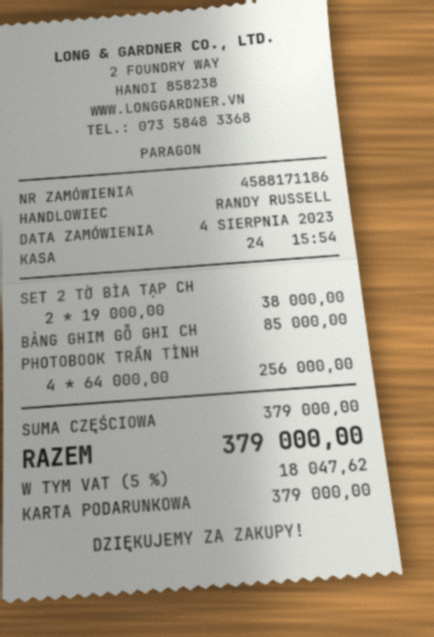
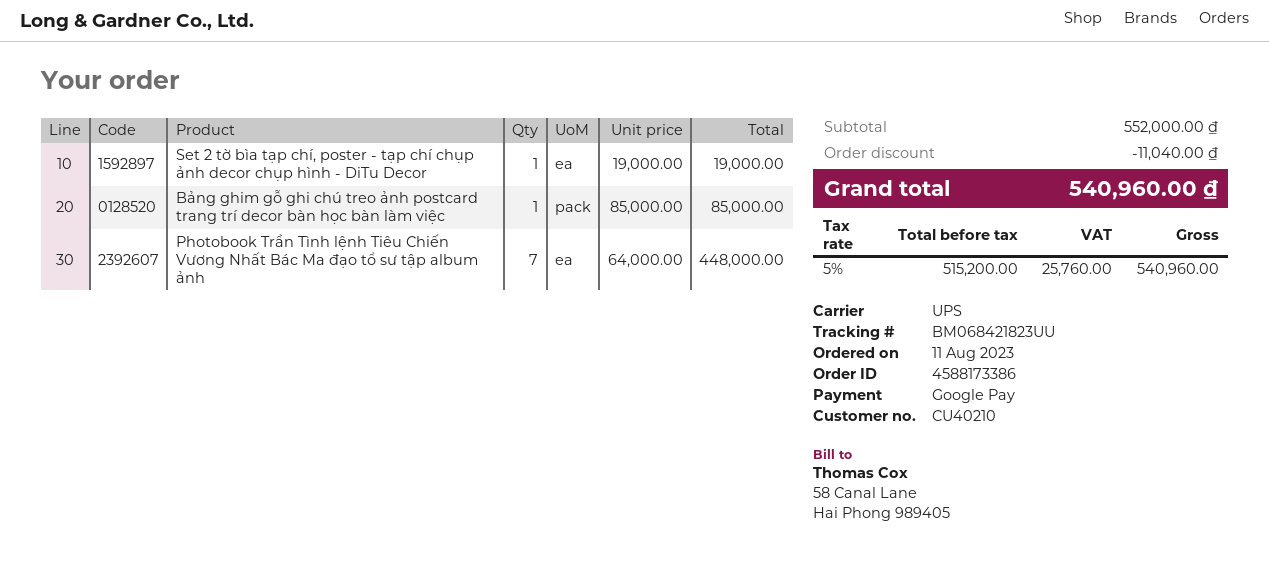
order number: 4588171186 -> 4588173386
order date: 2023-08-04 -> 2023-08-11
payment method: gift card -> Google Pay
SET 2 TỜ BÌA TẠP CH: 2 x 19000.00 = 38000.00 -> 1 x 19000.00 = 19000.00
PHOTOBOOK TRẦN TÌNH: 4 x 64000.00 = 256000.00 -> 7 x 64000.00 = 448000.00
subtotal: 379000.00 -> 552000.00
discount: none -> 11040.00
tax: 5% = 18047.62 -> 5% = 25760.00
total: 379000.00 -> 540960.00

